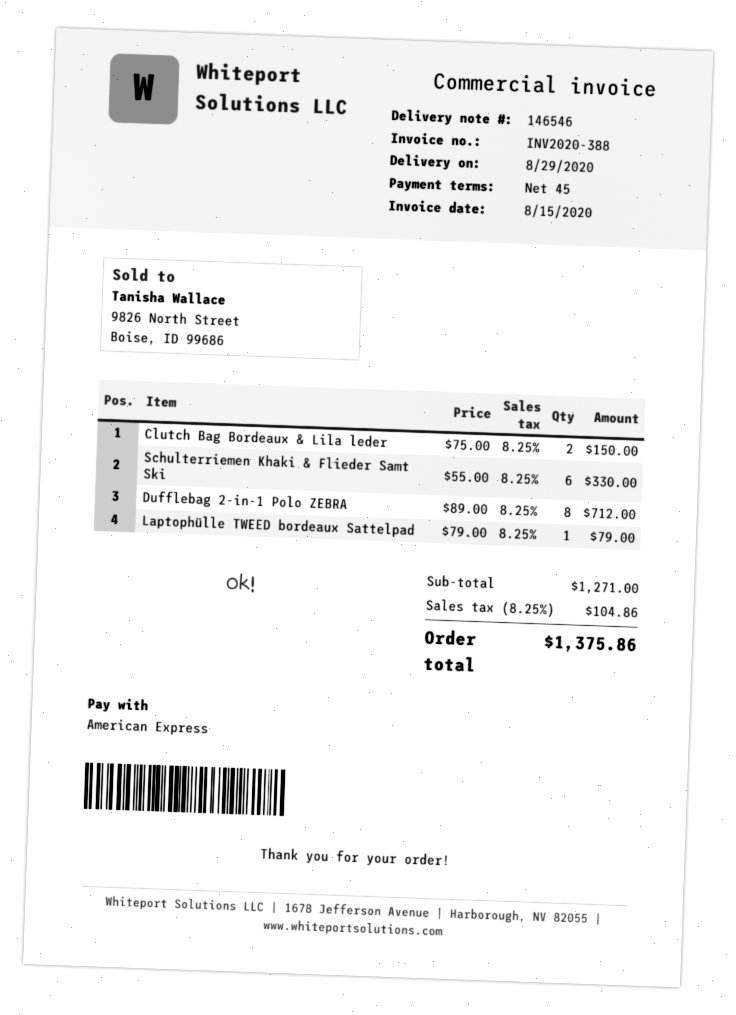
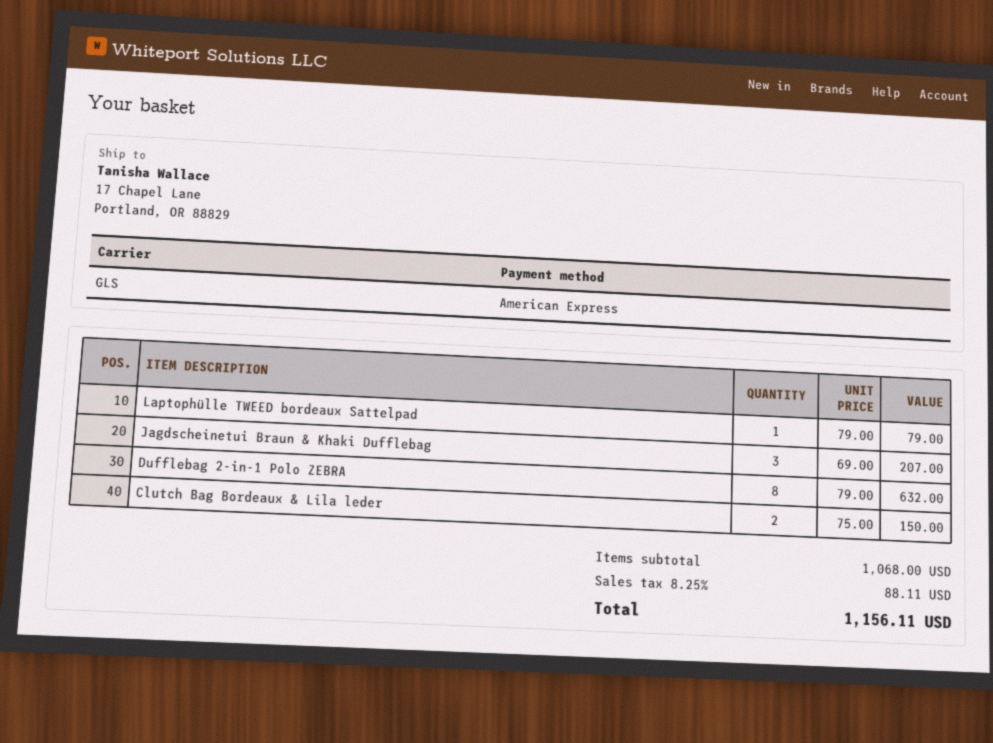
Schulterriemen Khaki & Flieder Samt Ski: 6 x 55.00 = 330.00 -> none
Dufflebag 2-in-1 Polo ZEBRA: 8 x 89.00 = 712.00 -> 8 x 79.00 = 632.00
Jagdscheinetui Braun & Khaki Dufflebag: none -> 3 x 69.00 = 207.00
subtotal: 1271.00 -> 1068.00
tax: 8.25% = 104.86 -> 8.25% = 88.11
total: 1375.86 -> 1156.11

